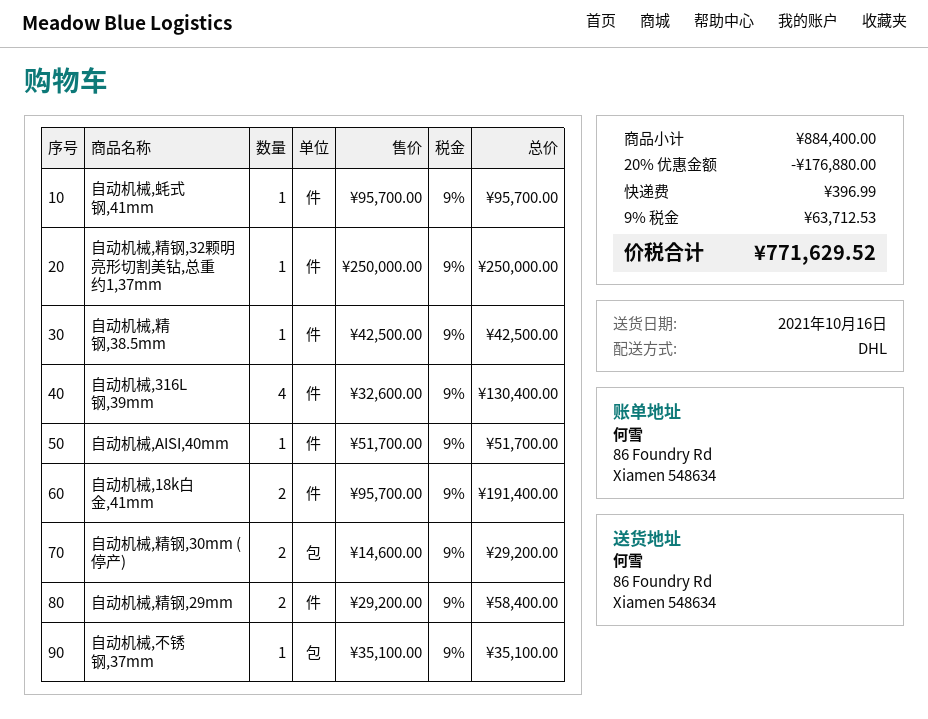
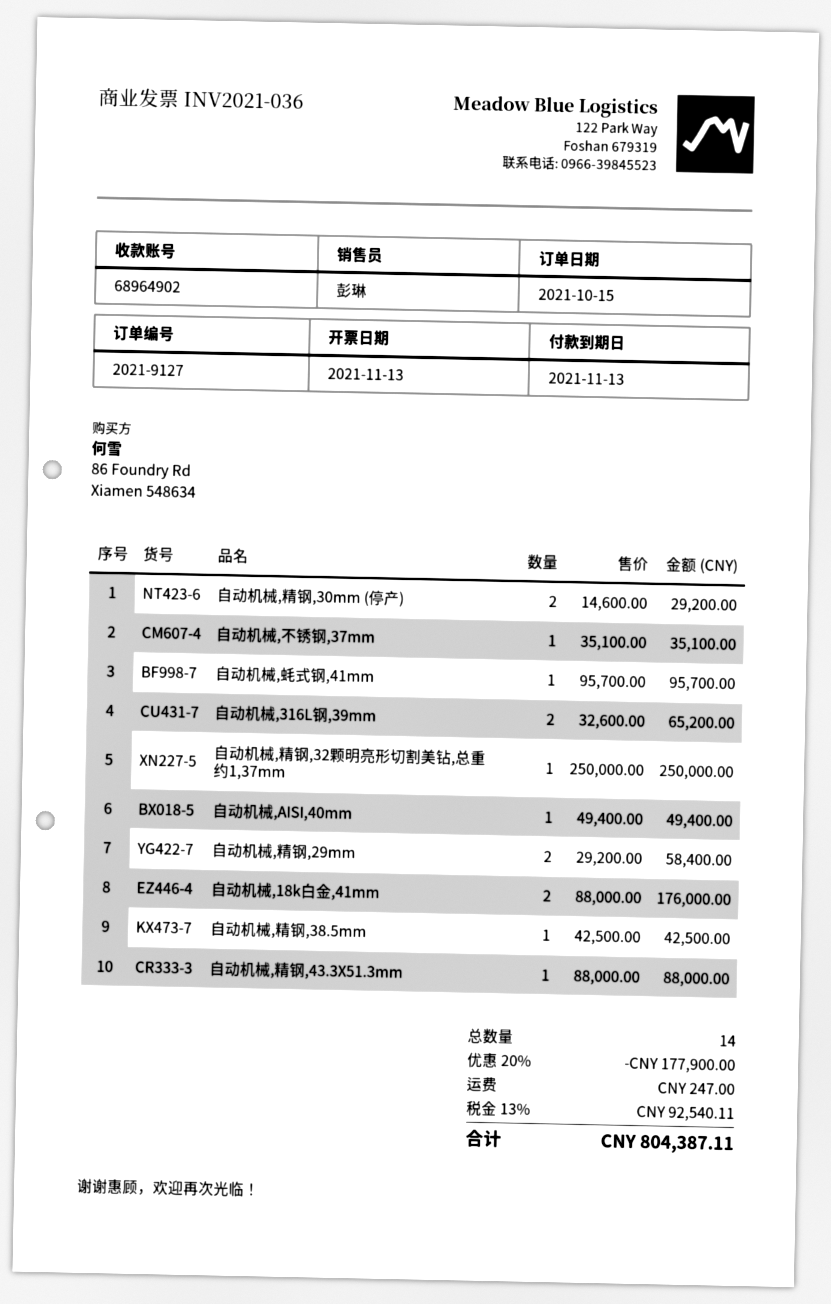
自动机械,316L钢,39mm: 4 x 32600.00 = 130400.00 -> 2 x 32600.00 = 65200.00
自动机械,AISI,40mm: 1 x 51700.00 = 51700.00 -> 1 x 49400.00 = 49400.00
自动机械,18k白金,41mm: 2 x 95700.00 = 191400.00 -> 2 x 88000.00 = 176000.00
自动机械,精钢,43.3X51.3mm: none -> 1 x 88000.00 = 88000.00
discount: 20% = 176880.00 -> 20% = 177900.00
shipping: 396.99 -> 247.00
tax: 9% = 63712.53 -> 13% = 92540.11
total: 771629.52 -> 804387.11

